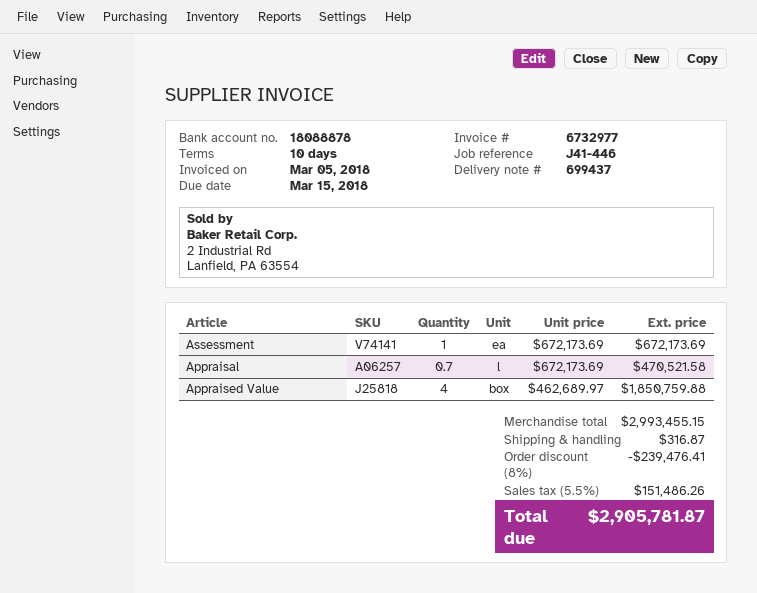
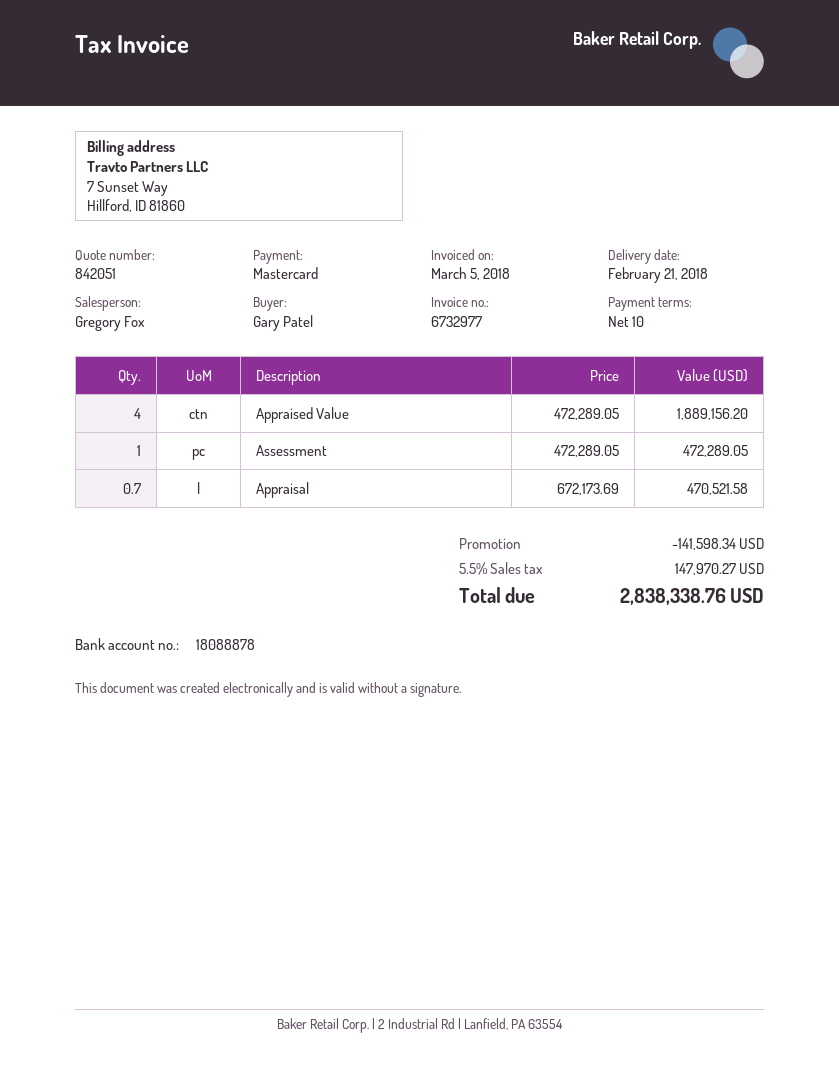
Assessment: 1 x 672173.69 = 672173.69 -> 1 x 472289.05 = 472289.05
Appraised Value: 4 x 462689.97 = 1850759.88 -> 4 x 472289.05 = 1889156.20
discount: 239476.41 -> 141598.34
shipping: 316.87 -> none
tax: 5.5% = 151486.26 -> 5.5% = 147970.27
total: 2905781.87 -> 2838338.76

